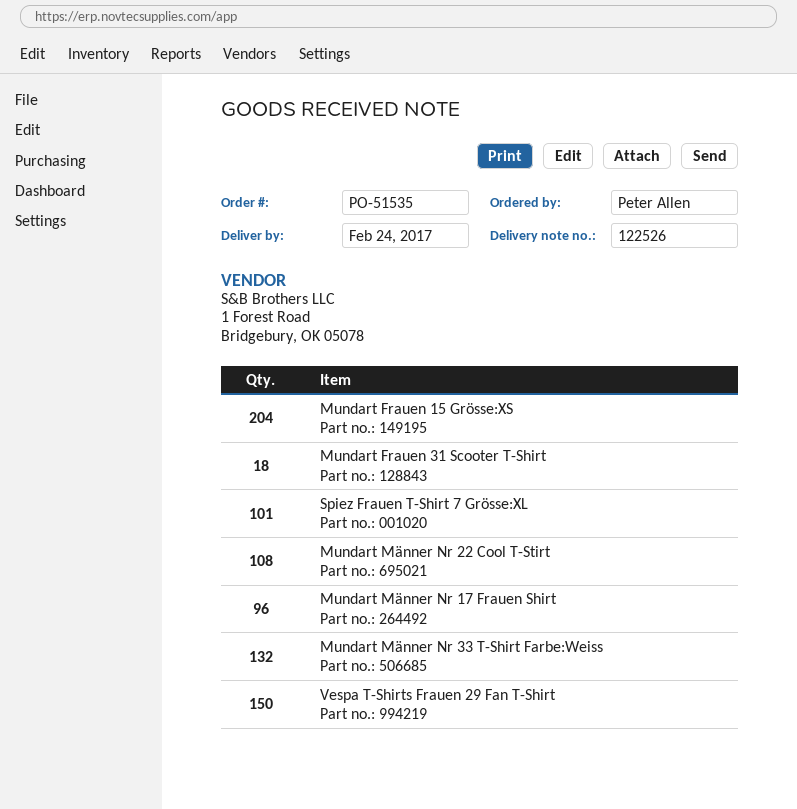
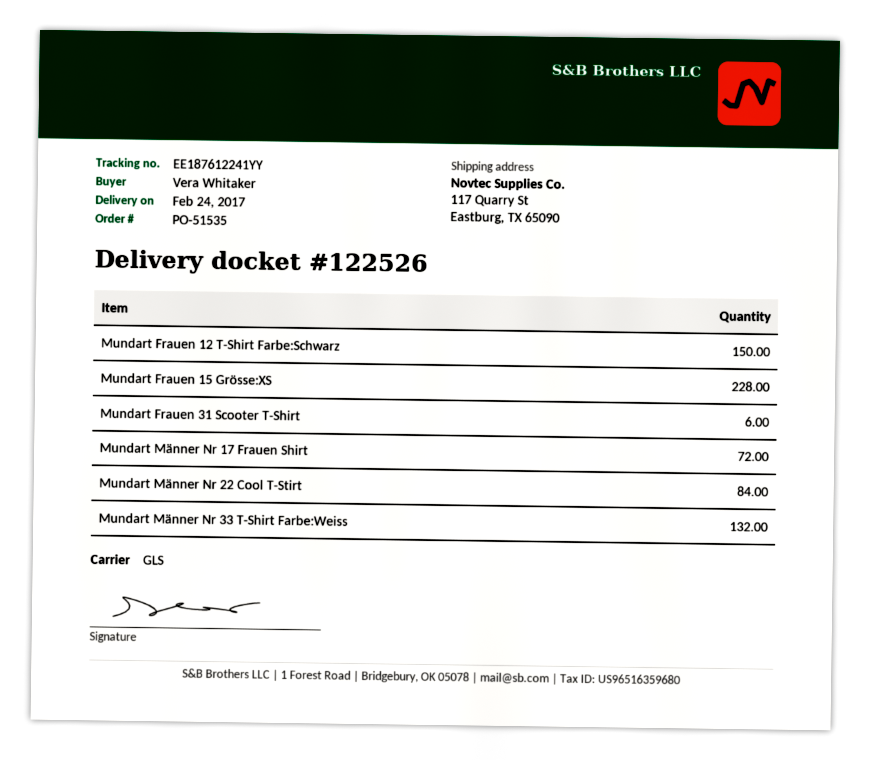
ordered by: Peter Allen -> Vera Whitaker
Mundart Frauen 15 Grösse:XS: 204 -> 228
Mundart Frauen 31 Scooter T-Shirt: 18 -> 6
Spiez Frauen T-Shirt 7 Grösse:XL: 101 -> none
Mundart Männer Nr 22 Cool T-Stirt: 108 -> 84
Mundart Männer Nr 17 Frauen Shirt: 96 -> 72
Vespa T-Shirts Frauen 29 Fan T-Shirt: 150 -> none
Mundart Frauen 12 T-Shirt Farbe:Schwarz: none -> 150

